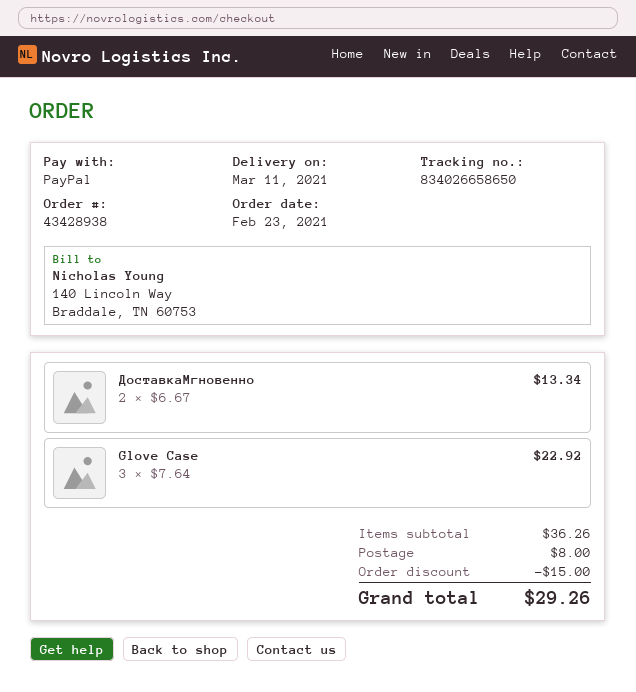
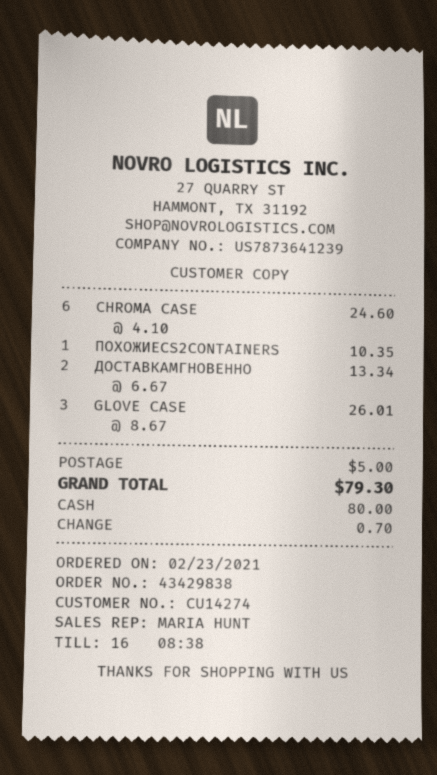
order number: 43428938 -> 43429838
payment method: PayPal -> cash
Glove Case: 3 x 7.64 = 22.92 -> 3 x 8.67 = 26.01
CHROMA CASE: none -> 6 x 4.10 = 24.60
ПОХОЖИЕCS2CONTAINERS: none -> 1 x 10.35 = 10.35
discount: 15.00 -> none
shipping: 8.00 -> 5.00
total: 29.26 -> 79.30

